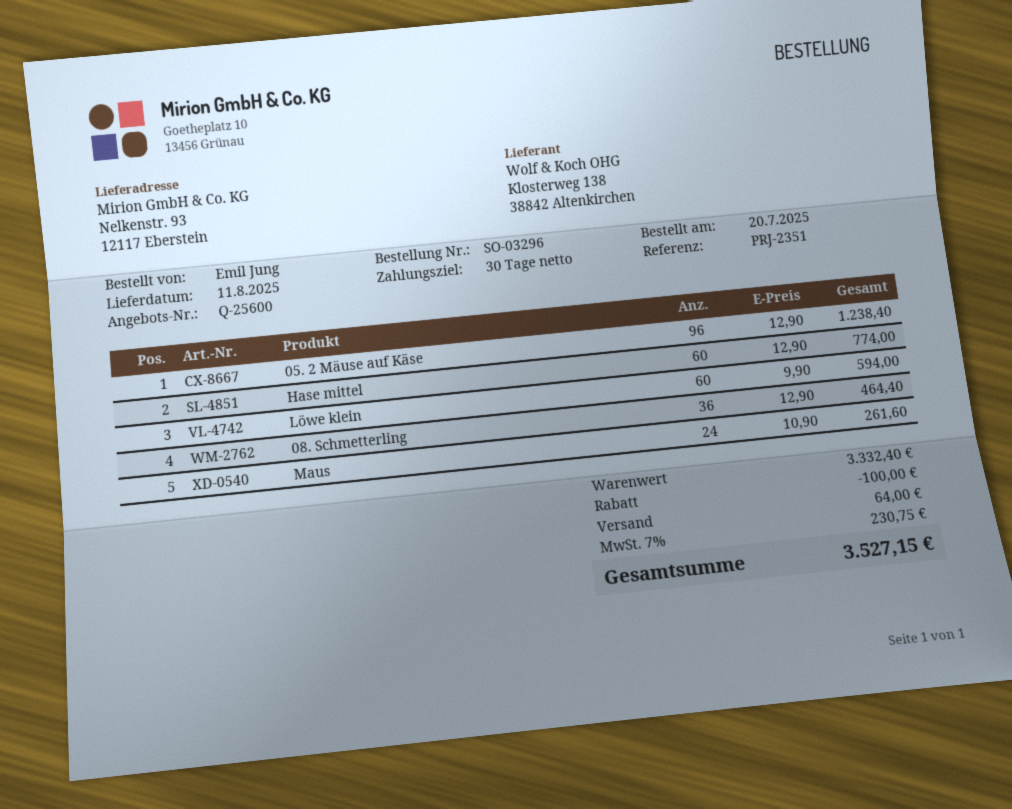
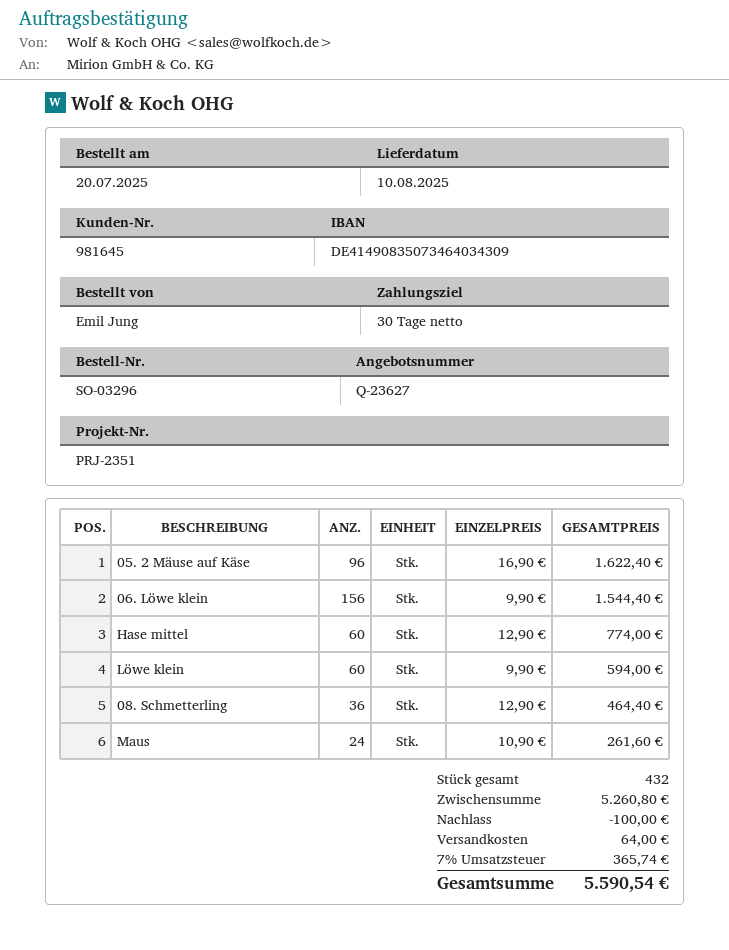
quote number: Q-25600 -> Q-23627
delivery date: 2025-08-11 -> 2025-08-10
05. 2 Mäuse auf Käse: 96 x 12.90 = 1238.40 -> 96 x 16.90 = 1622.40
06. Löwe klein: none -> 156 x 9.90 = 1544.40
subtotal: 3332.40 -> 5260.80
tax: 7% = 230.75 -> 7% = 365.74
total: 3527.15 -> 5590.54

